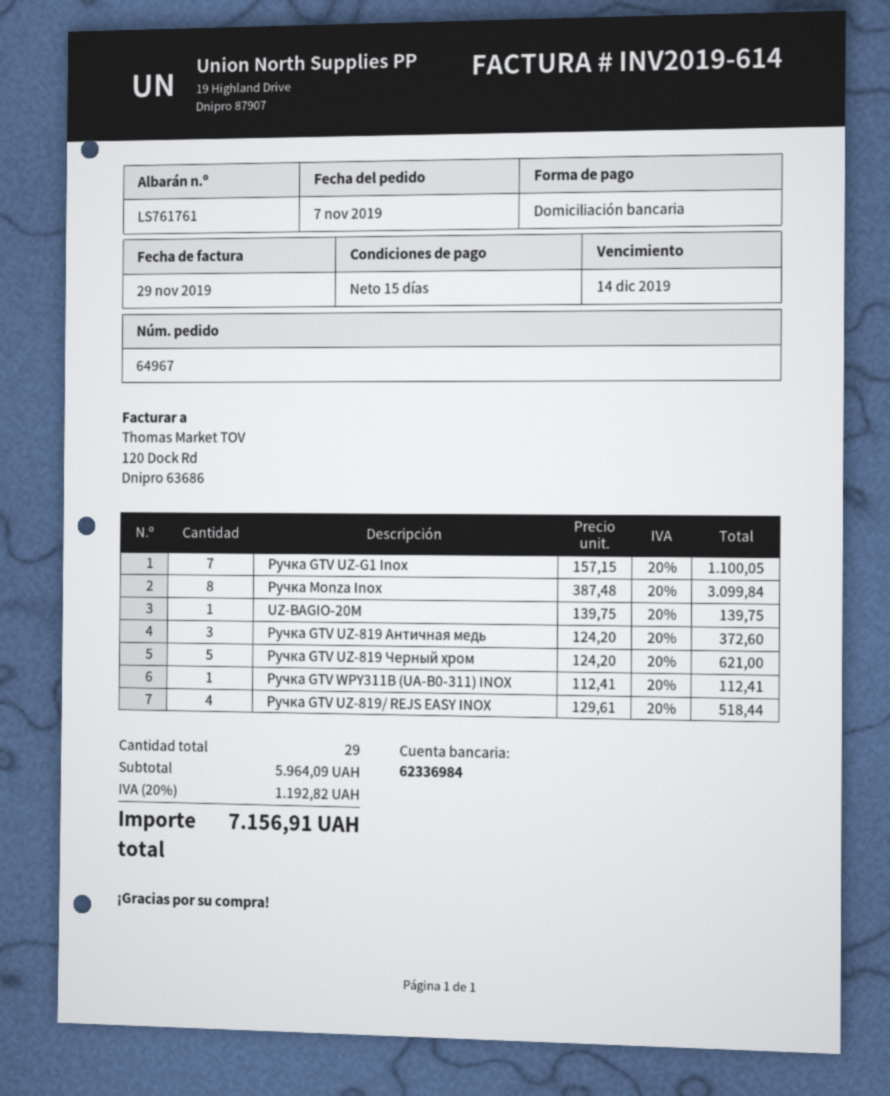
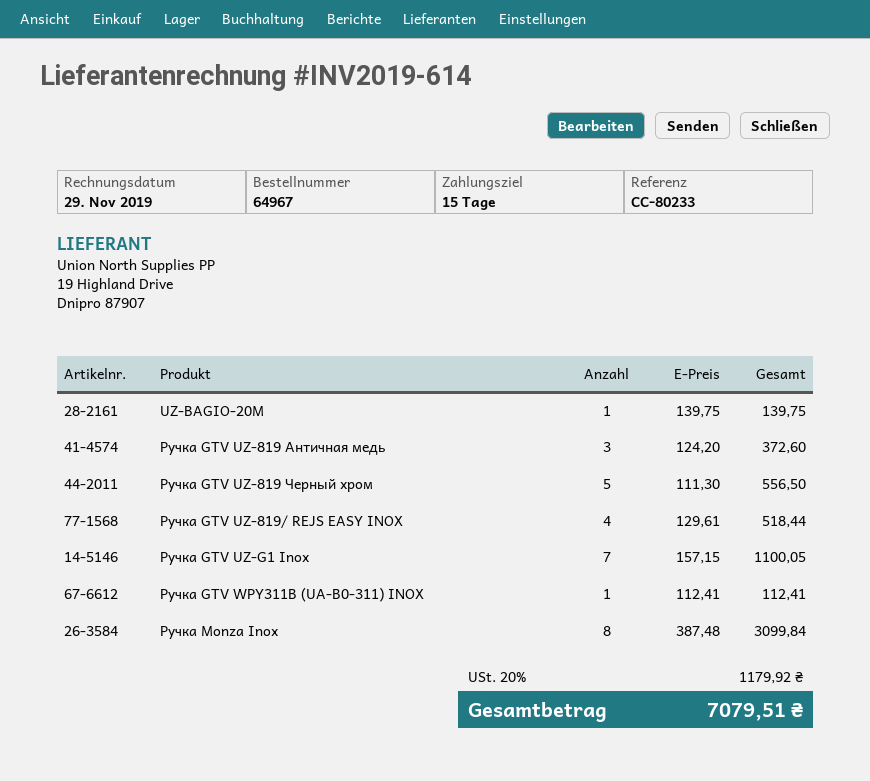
Ручка GTV UZ-819 Черный хром: 5 x 124.20 = 621.00 -> 5 x 111.30 = 556.50
tax: 20% = 1192.82 -> 20% = 1179.92
total: 7156.91 -> 7079.51

